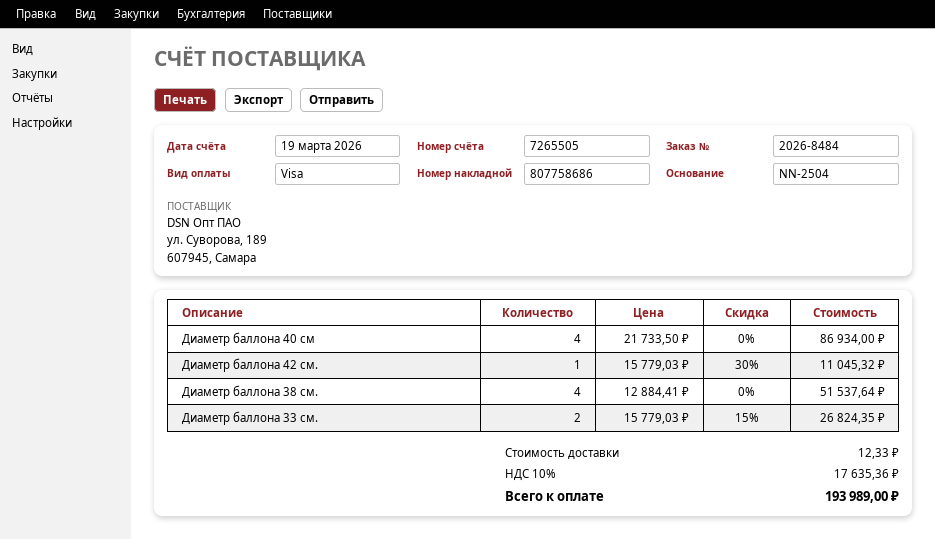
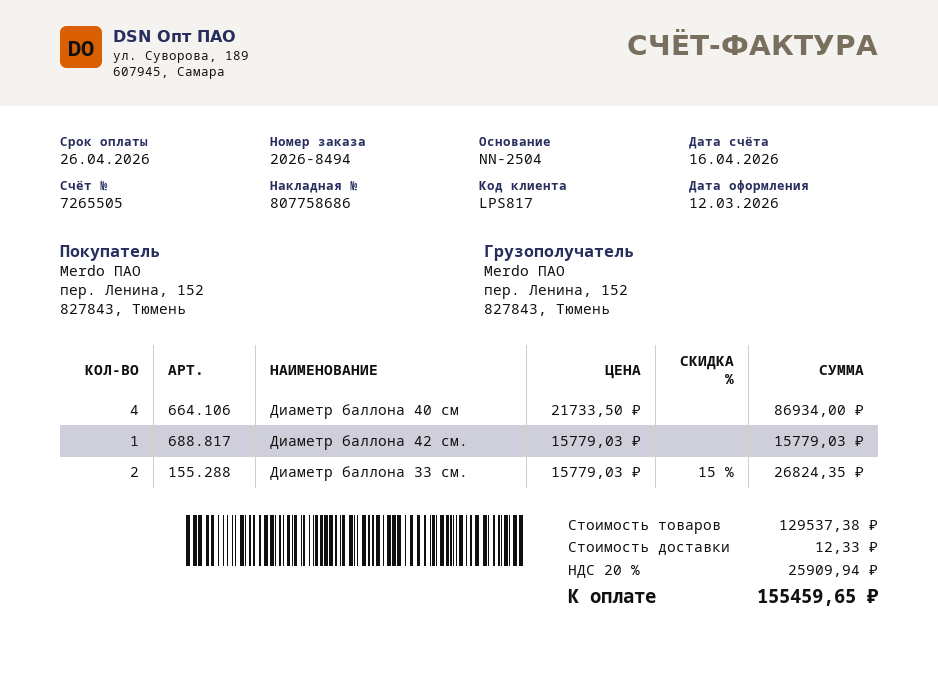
order number: 2026-8484 -> 2026-8494
invoice date: 2026-03-19 -> 2026-04-16
Диаметр баллона 42 см.: 1 x 15779.03 - 30% = 11045.32 -> 1 x 15779.03 = 15779.03
Диаметр баллона 38 см.: 4 x 12884.41 = 51537.64 -> none
tax: 10% = 17635.36 -> 20% = 25909.94
total: 193989.00 -> 155459.65

